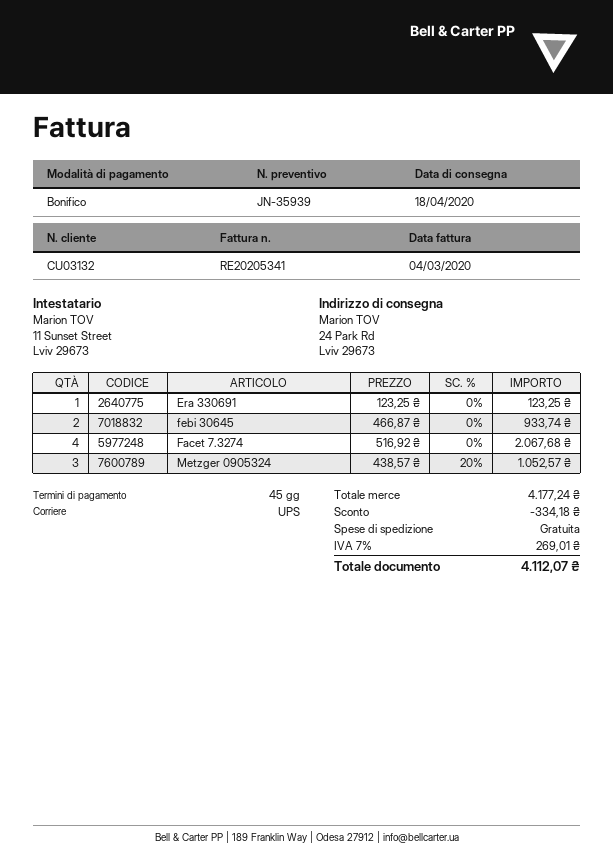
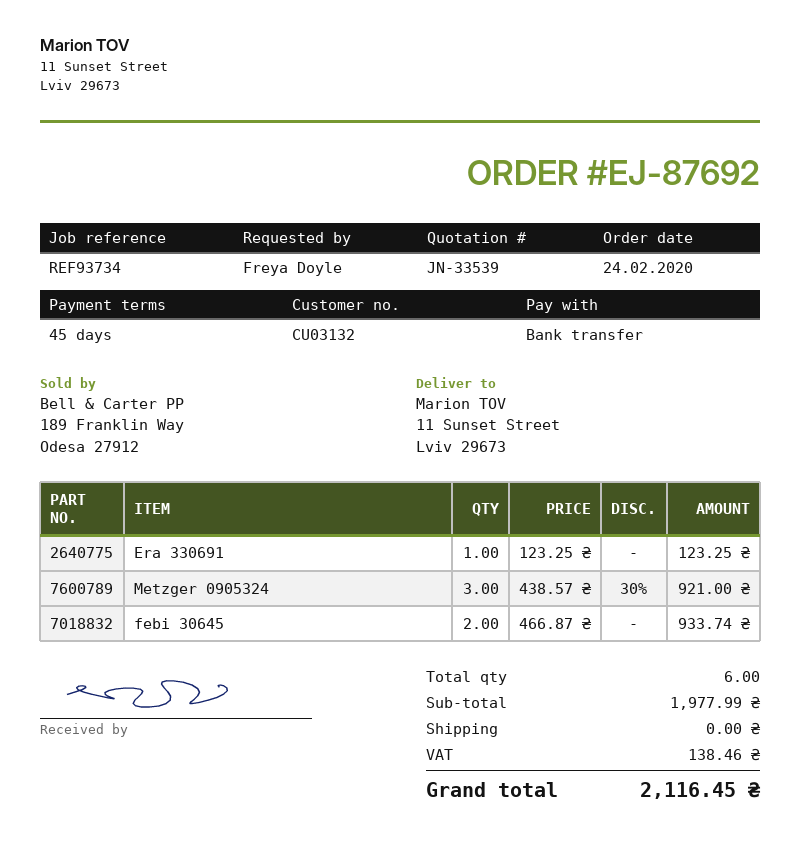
quote number: JN-35939 -> JN-33539
ship to: 24 Park Rd, Lviv 29673 -> 11 Sunset Street, Lviv 29673
Facet 7.3274: 4 x 516.92 = 2067.68 -> none
Metzger 0905324: 3 x 438.57 - 20% = 1052.57 -> 3 x 438.57 - 30% = 921.00
subtotal: 4177.24 -> 1977.99
discount: 334.18 -> none
tax: 269.01 -> 138.46
total: 4112.07 -> 2116.45

